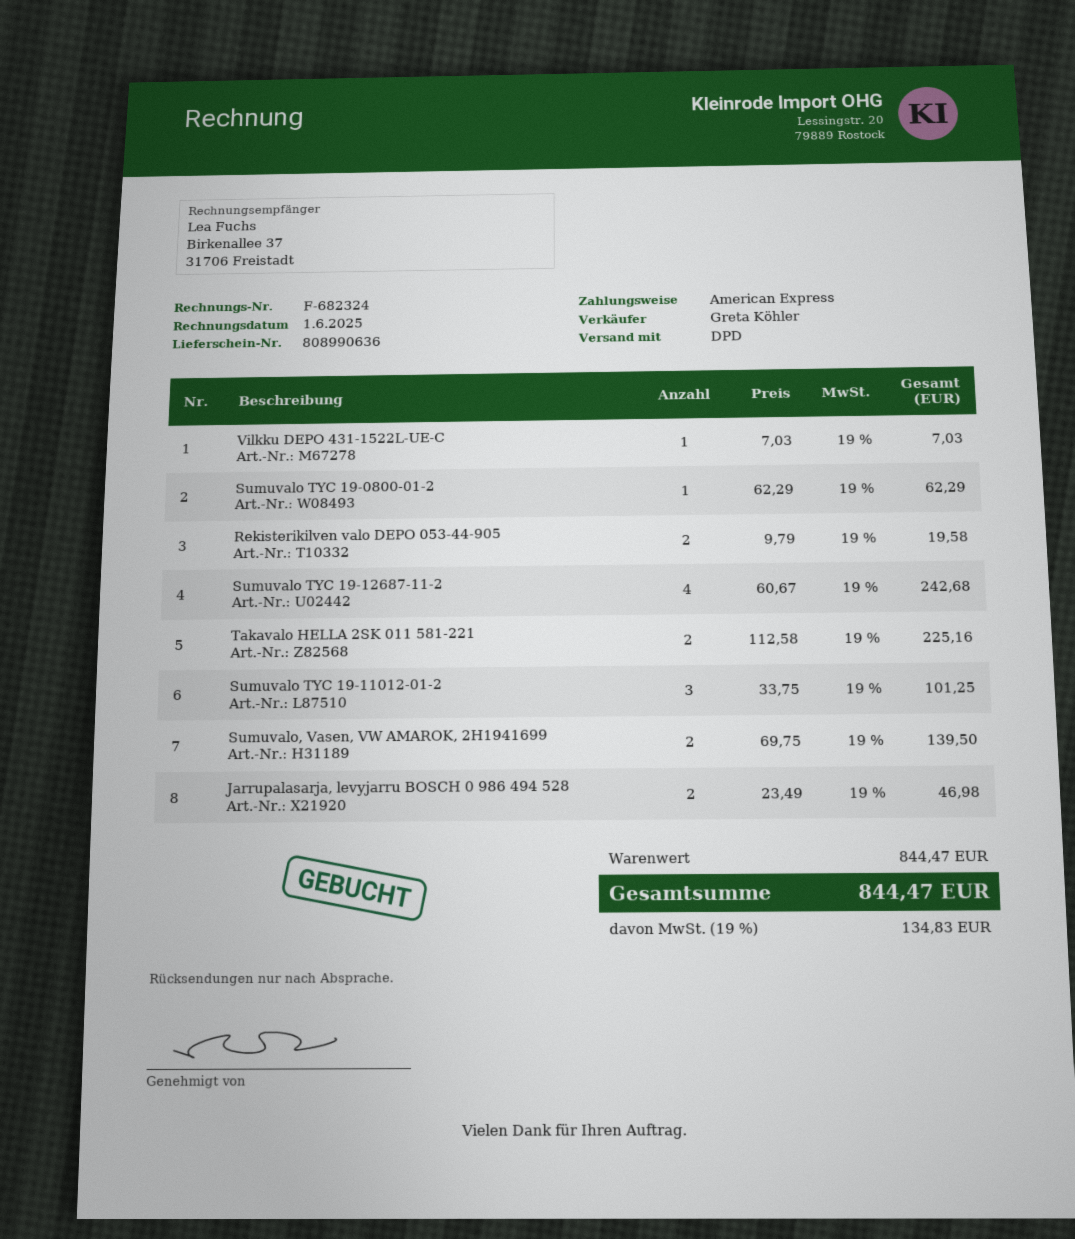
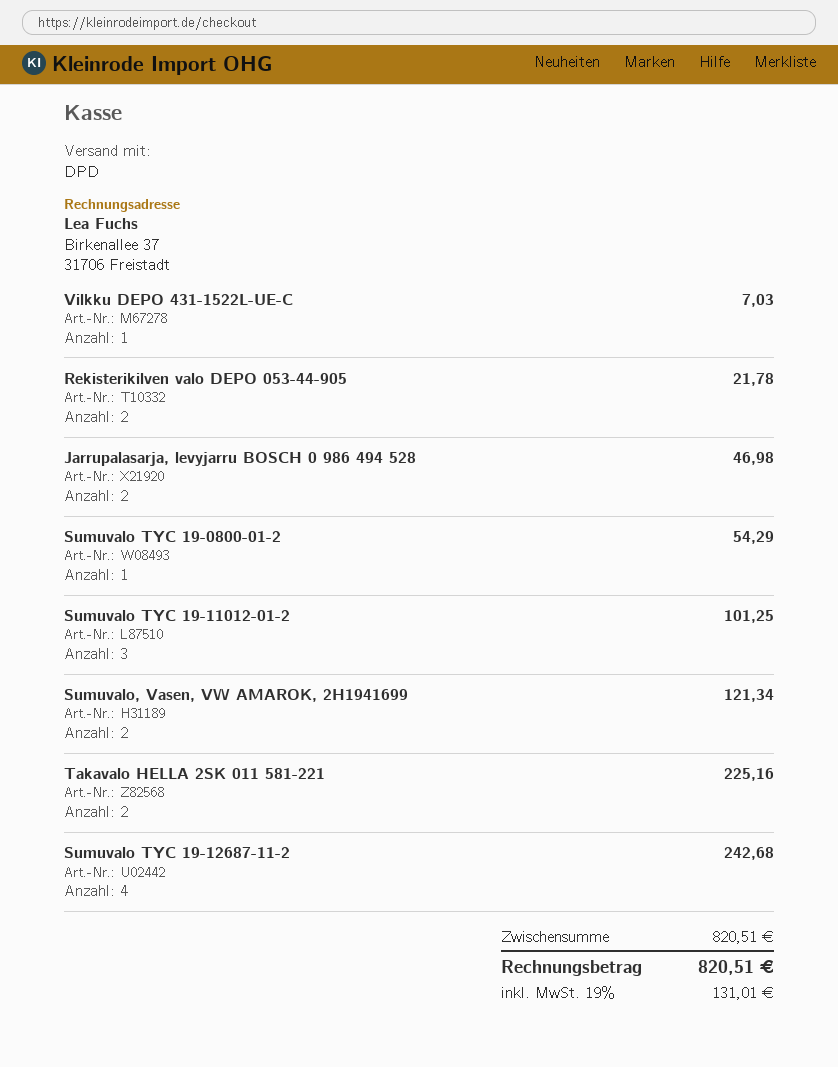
Sumuvalo TYC 19-0800-01-2: 1 for 62.29 -> 1 for 54.29
Rekisterikilven valo DEPO 053-44-905: 2 for 19.58 -> 2 for 21.78
Sumuvalo, Vasen, VW AMAROK, 2H1941699: 2 for 139.50 -> 2 for 121.34
subtotal: 844.47 -> 820.51
tax: 19% = 134.83 -> 19% = 131.01
total: 844.47 -> 820.51

